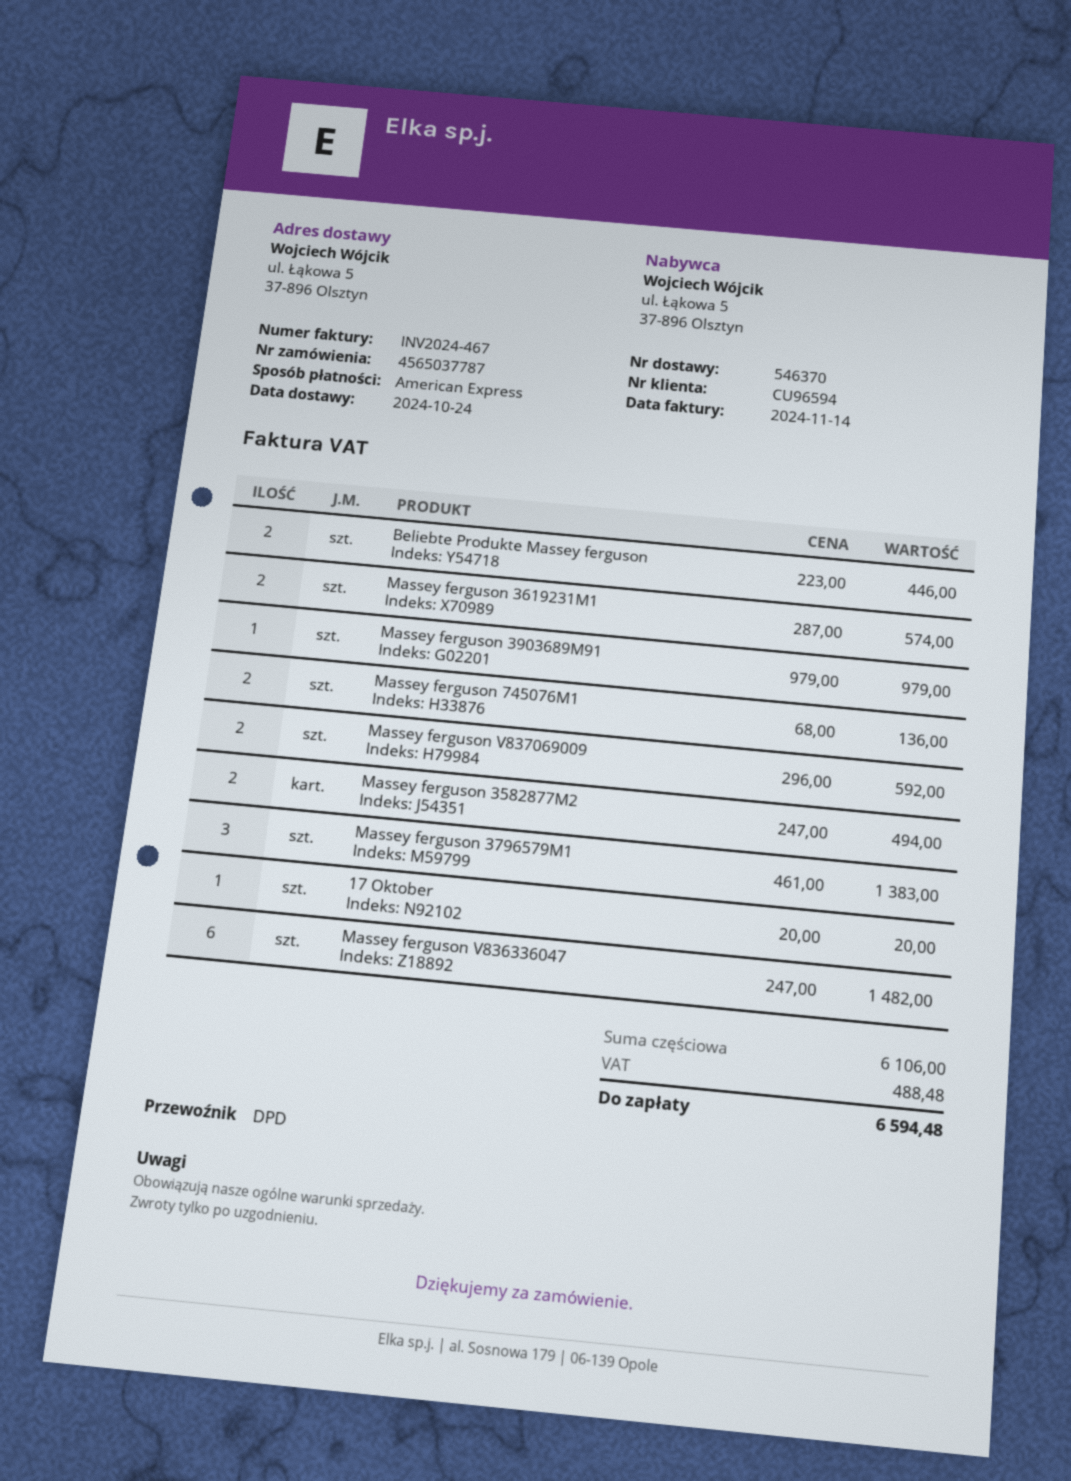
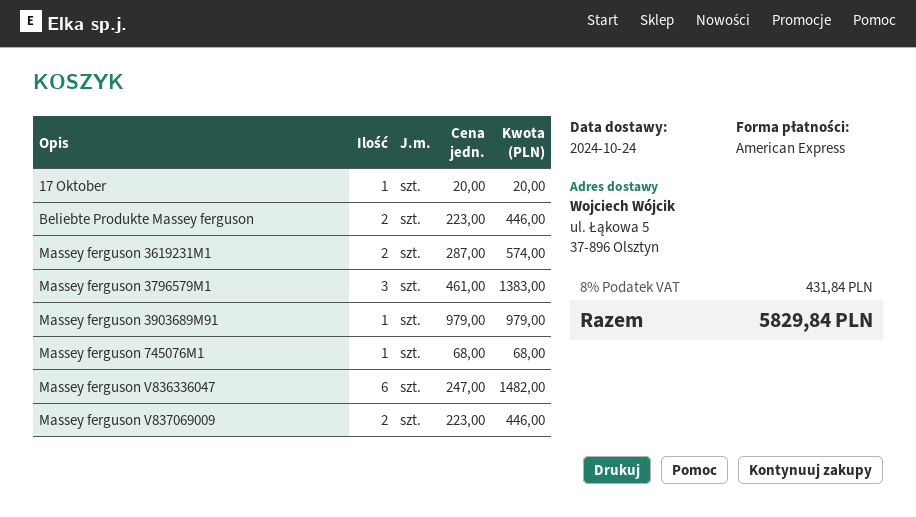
Massey ferguson 745076M1: 2 x 68.00 = 136.00 -> 1 x 68.00 = 68.00
Massey ferguson V837069009: 2 x 296.00 = 592.00 -> 2 x 223.00 = 446.00
Massey ferguson 3582877M2: 2 x 247.00 = 494.00 -> none
tax: 488.48 -> 431.84
total: 6594.48 -> 5829.84

